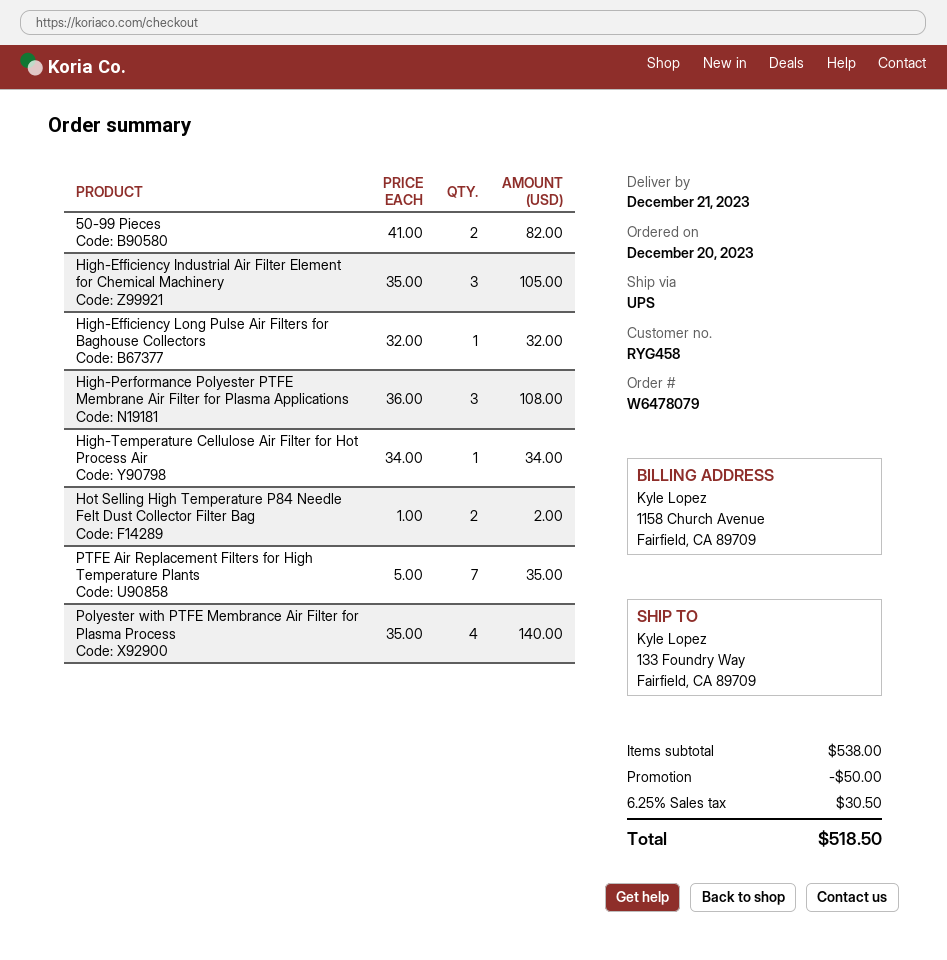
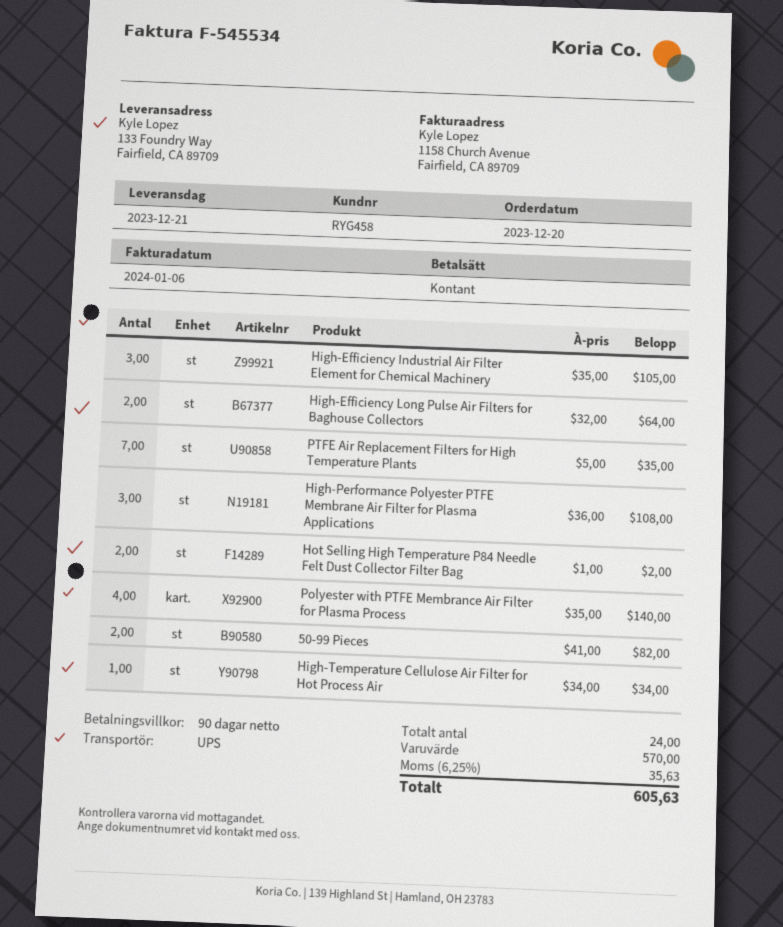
High-Efficiency Long Pulse Air Filters for Baghouse Collectors: 1 x 32.00 = 32.00 -> 2 x 32.00 = 64.00
subtotal: 538.00 -> 570.00
discount: 50.00 -> none
tax: 6.25% = 30.50 -> 6.25% = 35.63
total: 518.50 -> 605.63

